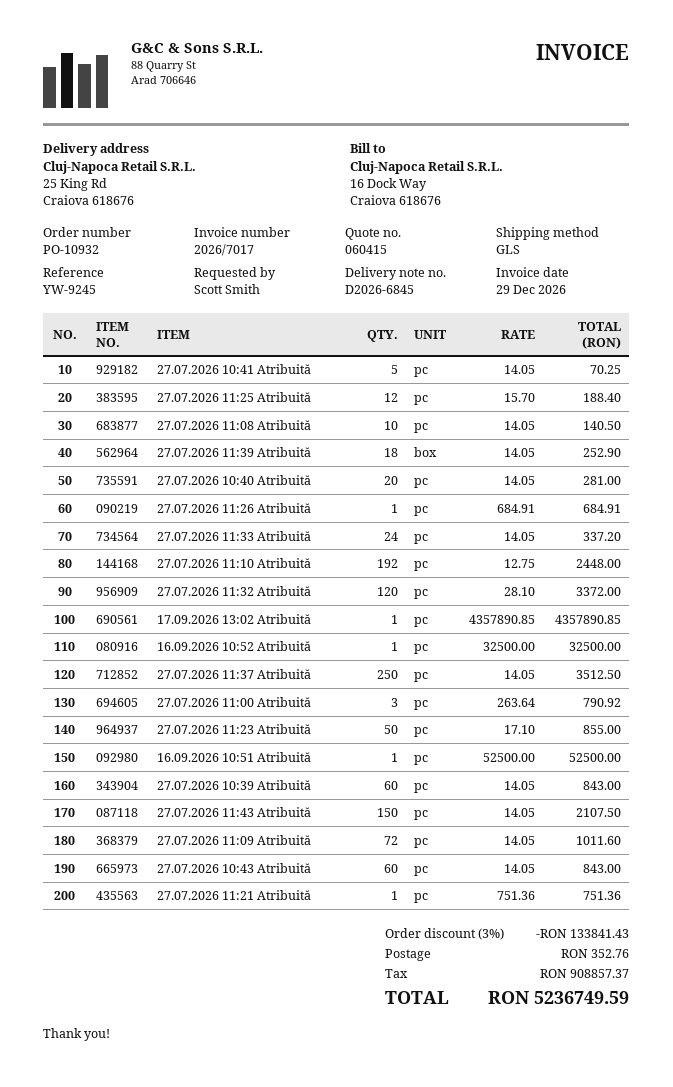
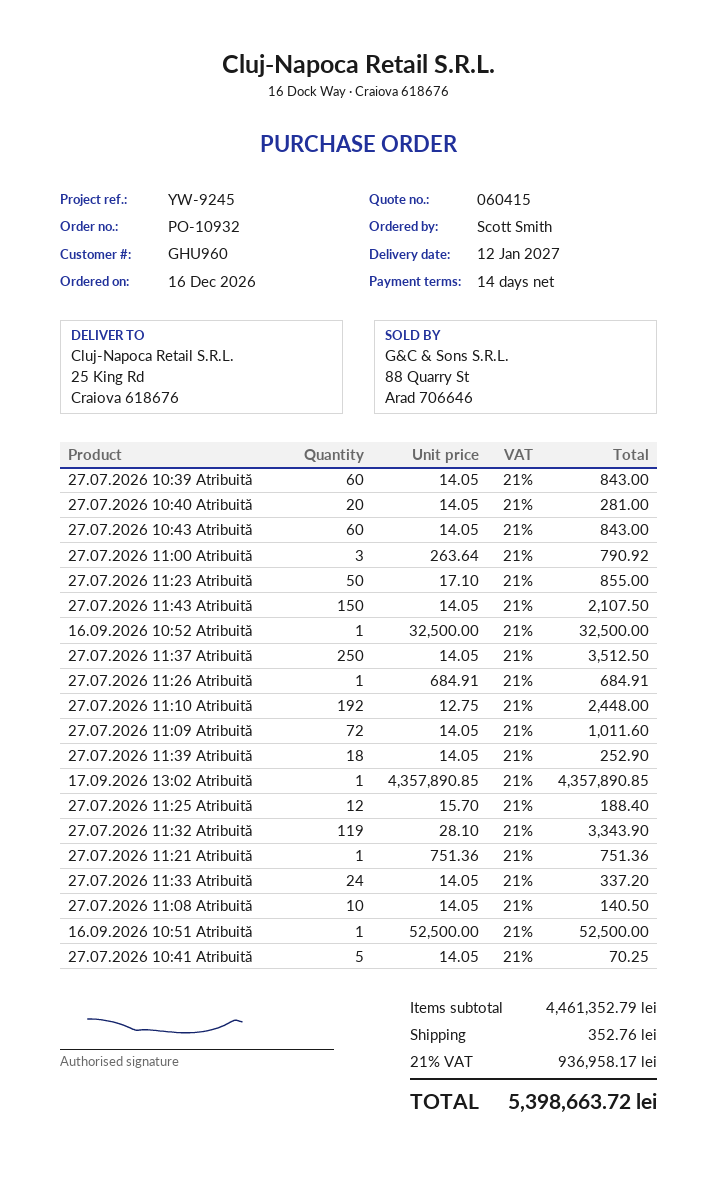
27.07.2026 11:32 Atribuită: 120 x 28.10 = 3372.00 -> 119 x 28.10 = 3343.90
discount: 3% = 133841.43 -> none
tax: 908857.37 -> 936958.17
total: 5236749.59 -> 5398663.72

